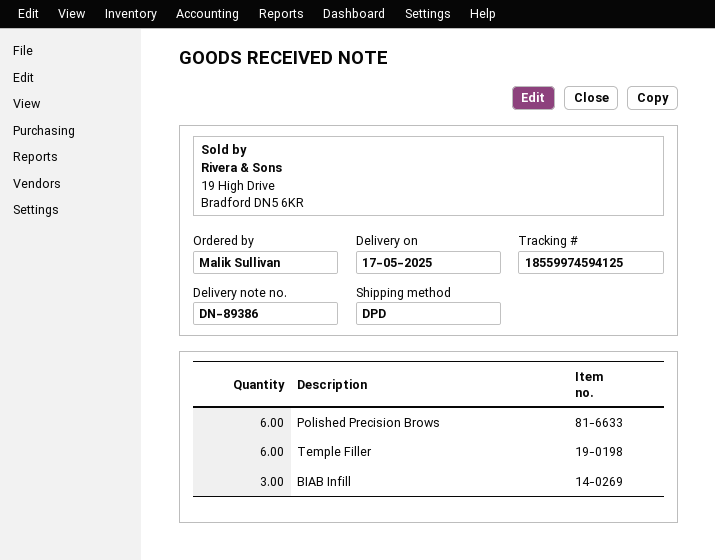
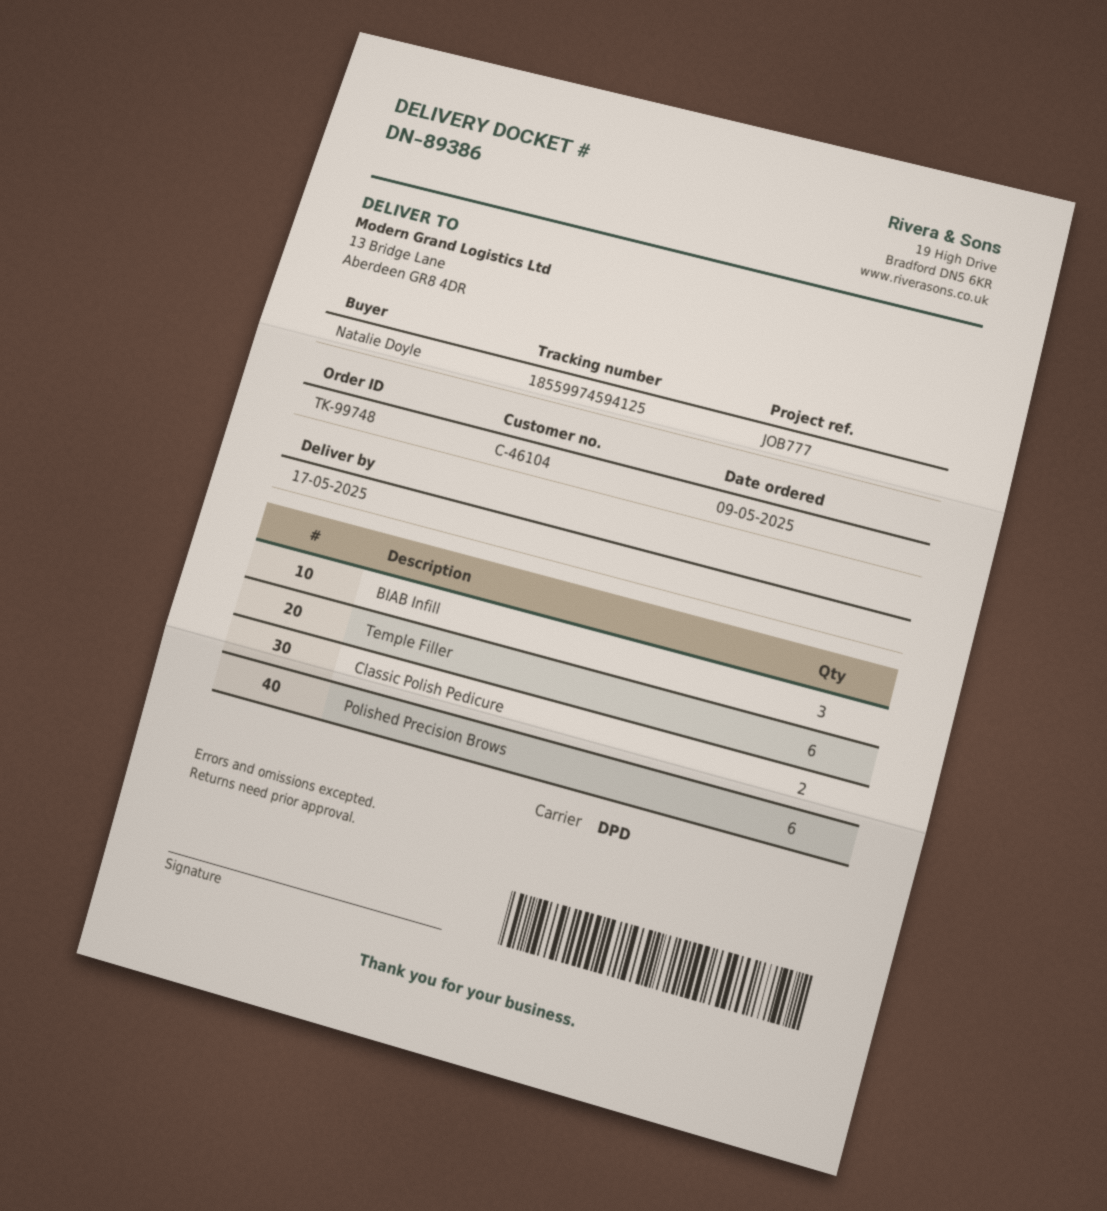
ordered by: Malik Sullivan -> Natalie Doyle
Classic Polish Pedicure: none -> 2

